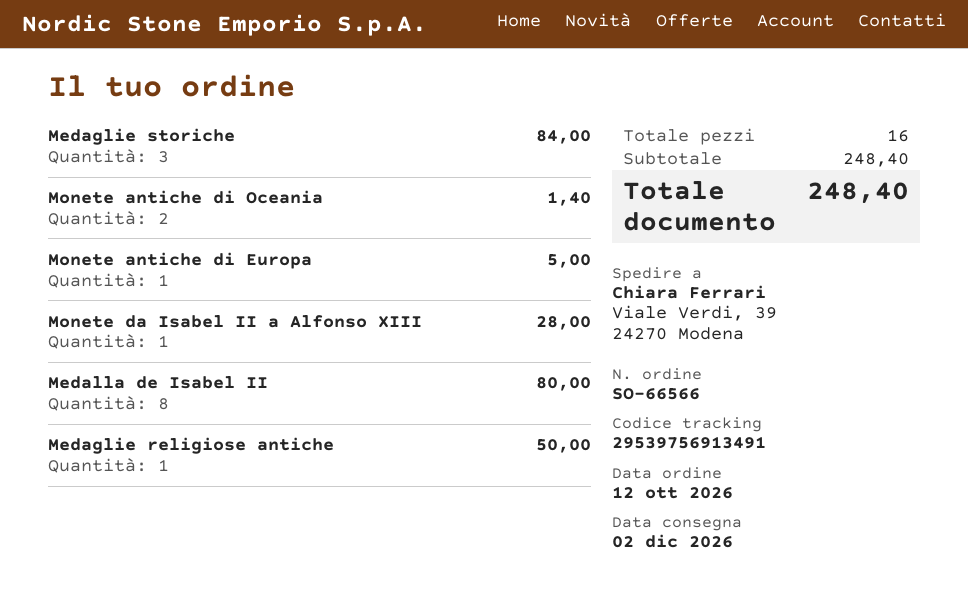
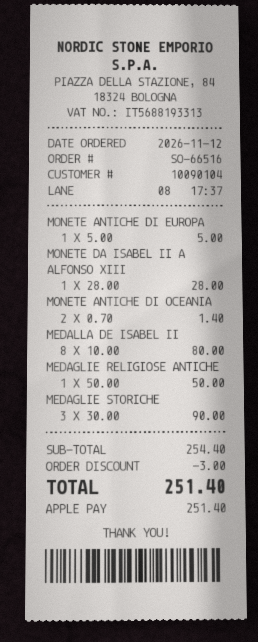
order number: SO-66566 -> SO-66516
order date: 2026-10-12 -> 2026-11-12
Medaglie storiche: 3 for 84.00 -> 3 for 90.00
subtotal: 248.40 -> 254.40
discount: none -> 3.00
total: 248.40 -> 251.40

